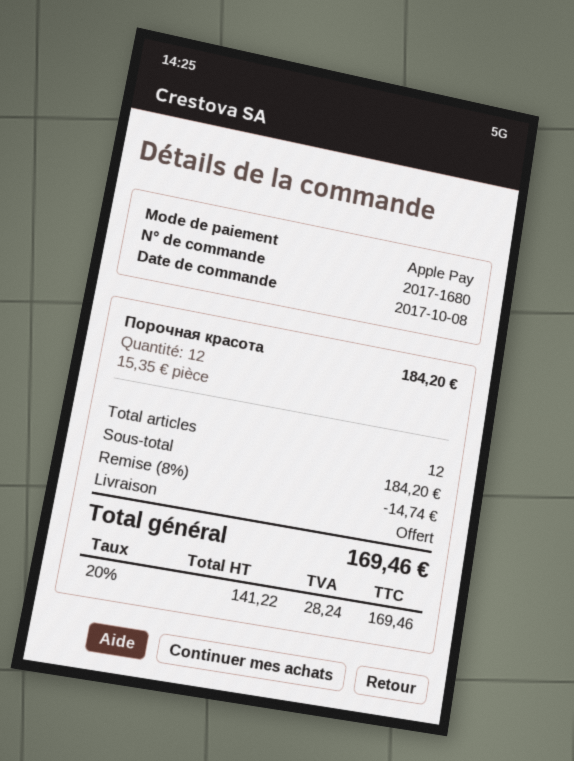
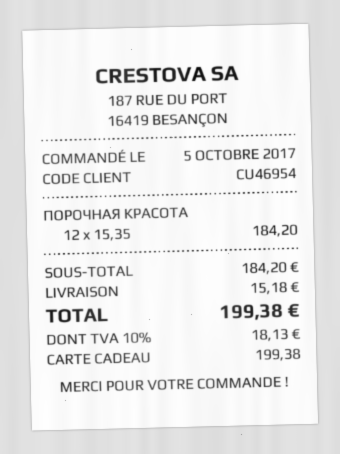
order date: 2017-10-08 -> 2017-10-05
payment method: Apple Pay -> gift card
discount: 8% = 14.74 -> none
shipping: 0.00 -> 15.18
tax: 20% = 28.24 -> 10% = 18.13
total: 169.46 -> 199.38

